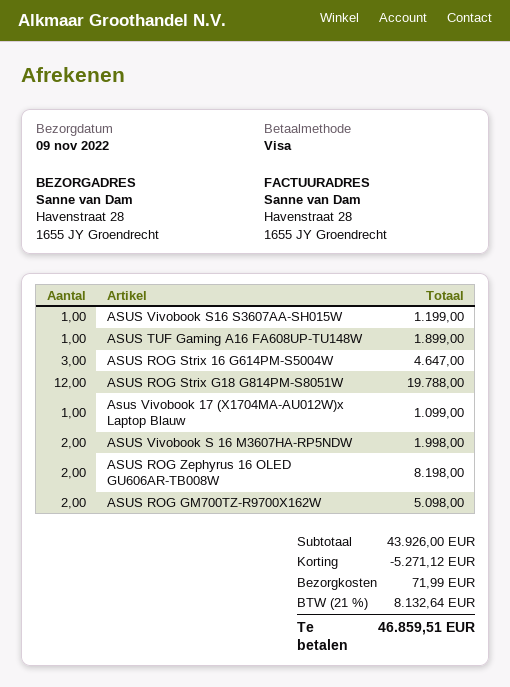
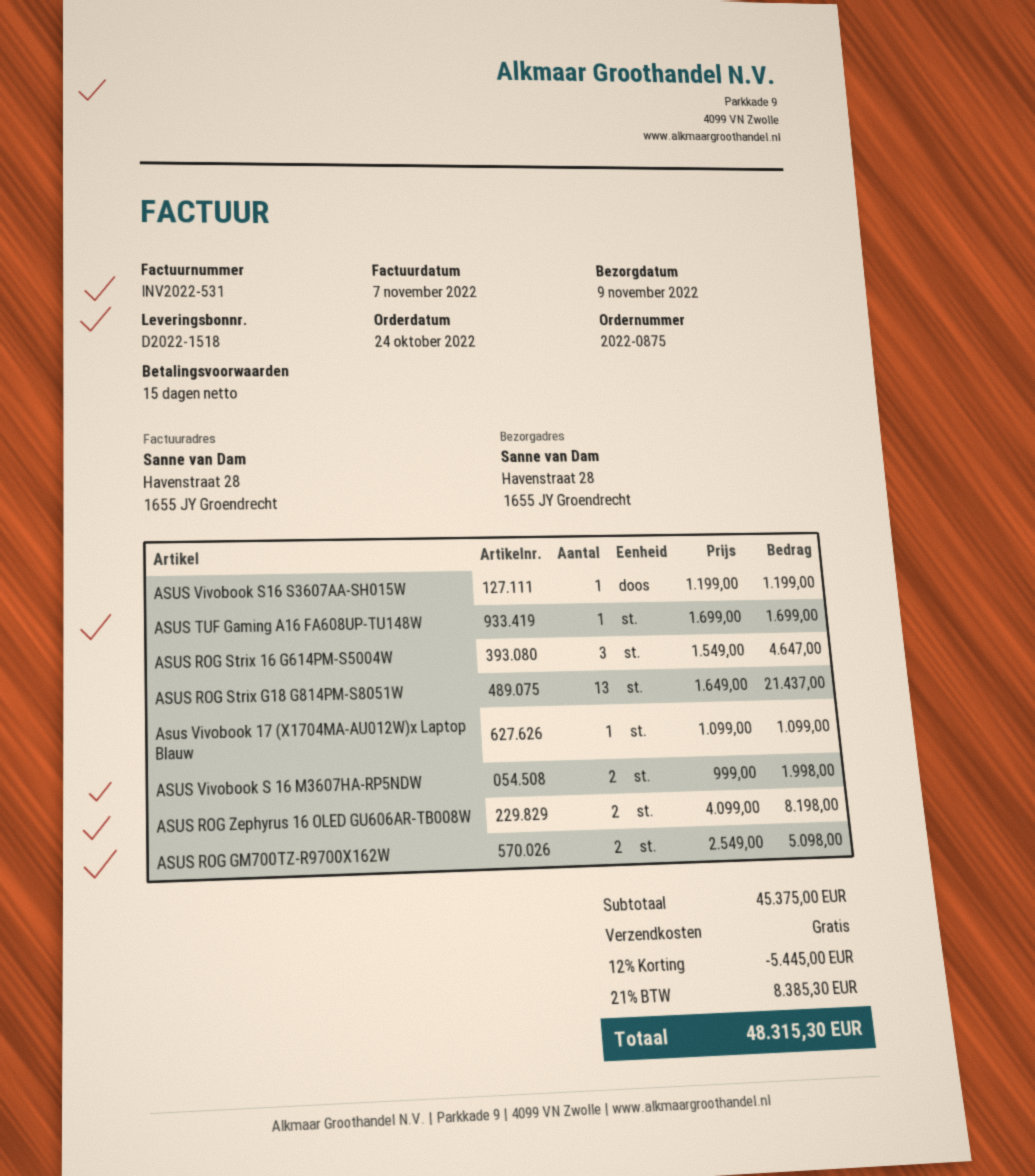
ASUS TUF Gaming A16 FA608UP-TU148W: 1 for 1899.00 -> 1 for 1699.00
ASUS ROG Strix G18 G814PM-S8051W: 12 for 19788.00 -> 13 for 21437.00
subtotal: 43926.00 -> 45375.00
discount: 5271.12 -> 5445.00
shipping: 71.99 -> 0.00
tax: 21% = 8132.64 -> 21% = 8385.30
total: 46859.51 -> 48315.30

